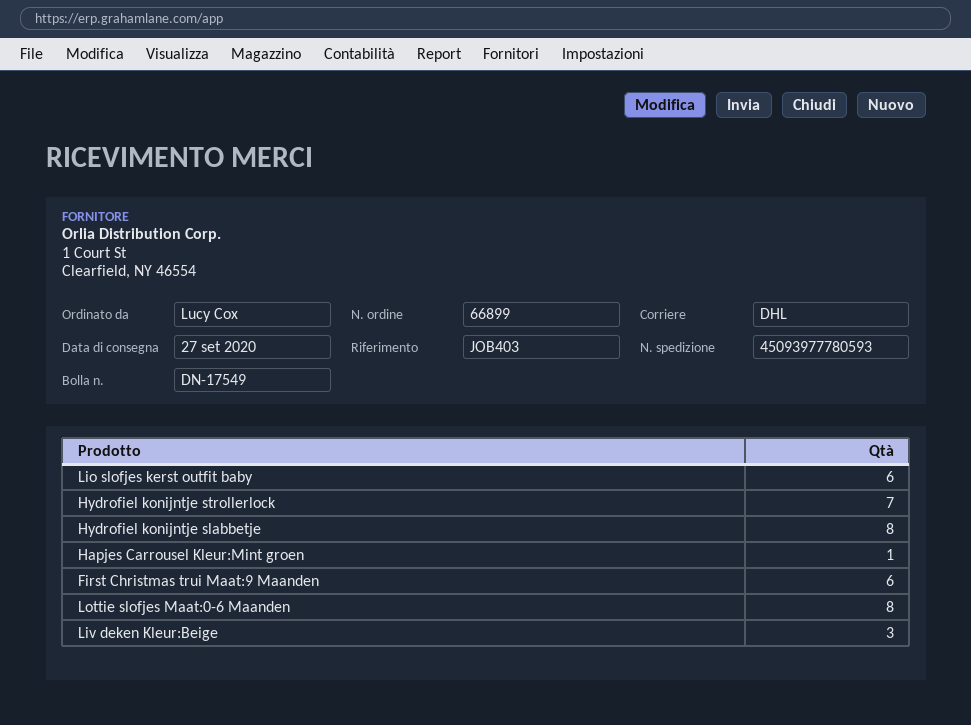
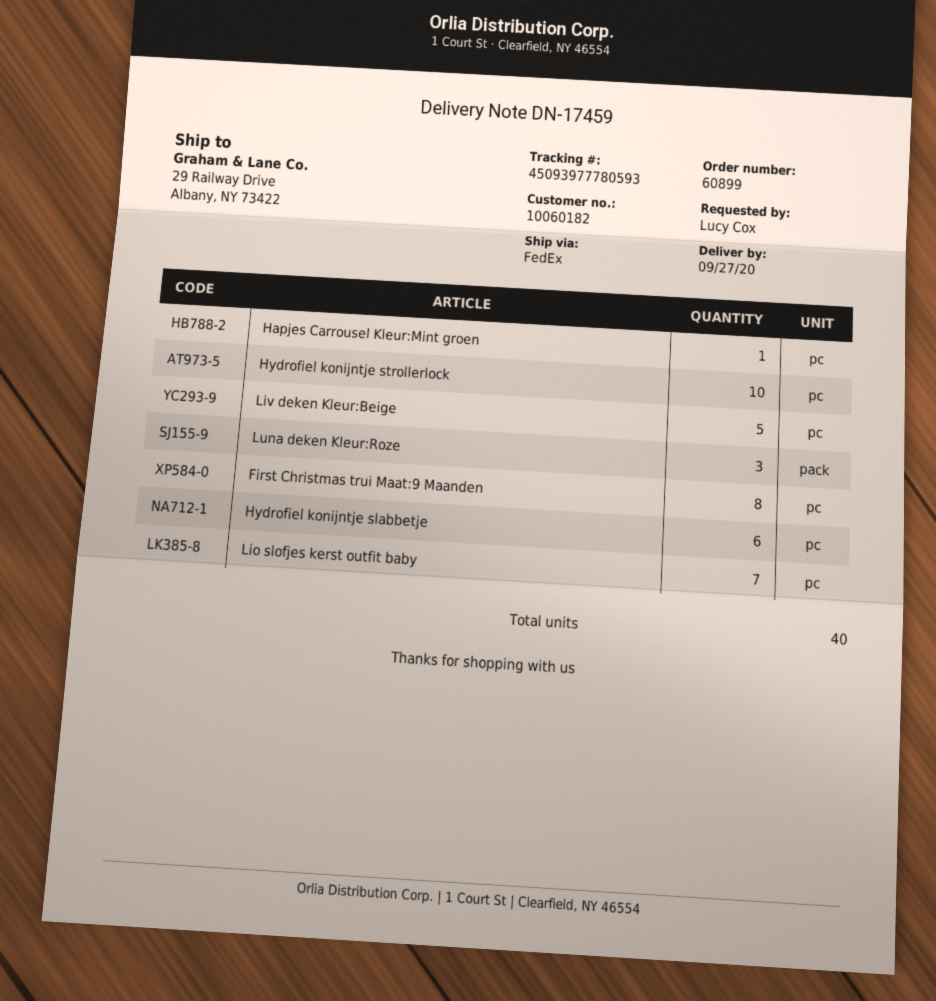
order number: 66899 -> 60899
delivery note number: DN-17549 -> DN-17459
shipping method: DHL -> FedEx
Lio slofjes kerst outfit baby: 6 -> 7
Hydrofiel konijntje strollerlock: 7 -> 10
Hydrofiel konijntje slabbetje: 8 -> 6
First Christmas trui Maat:9 Maanden: 6 -> 8
Lottie slofjes Maat:0-6 Maanden: 8 -> none
Liv deken Kleur:Beige: 3 -> 5
Luna deken Kleur:Roze: none -> 3

